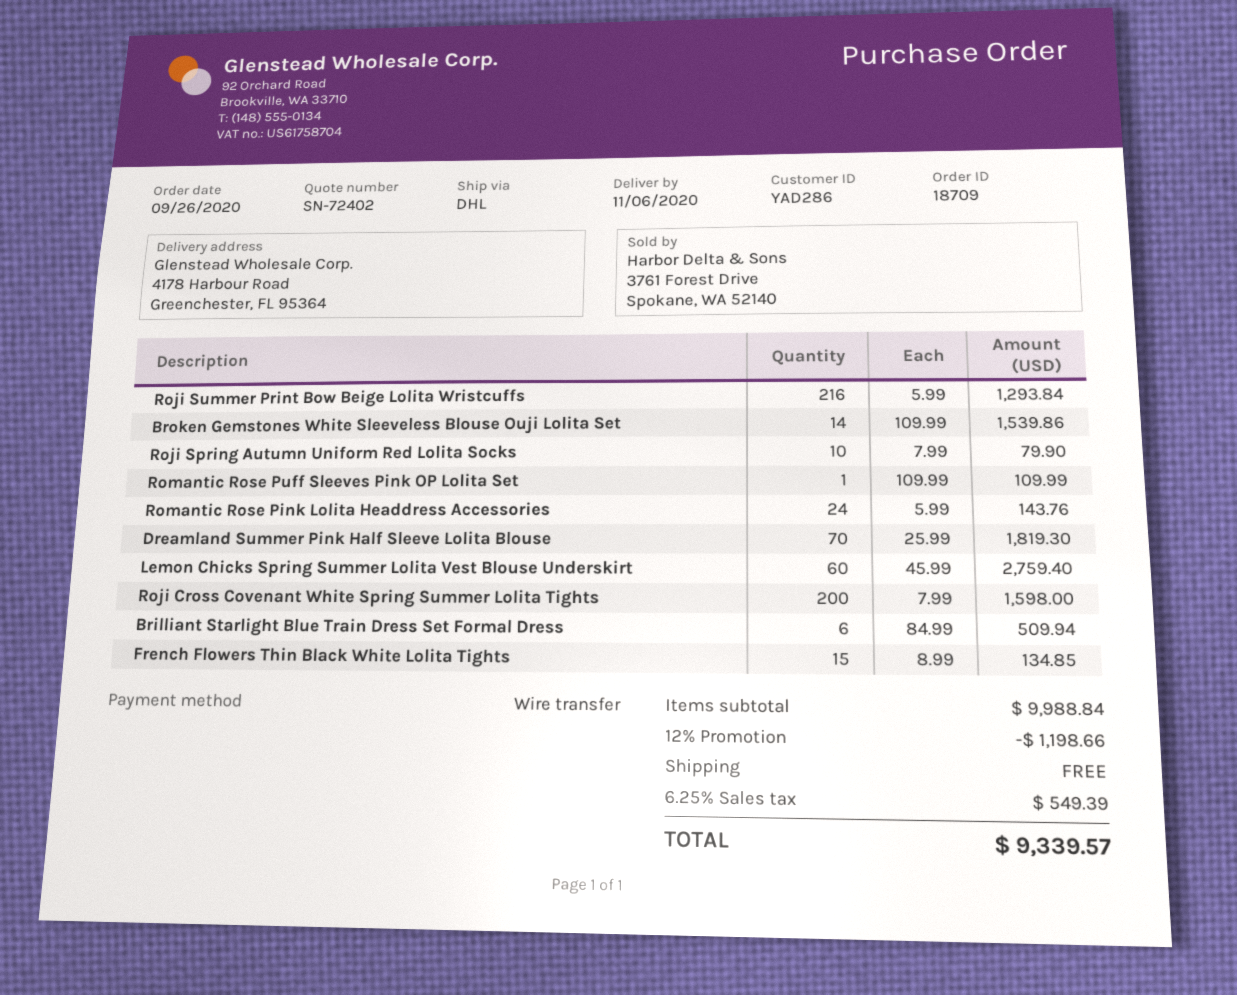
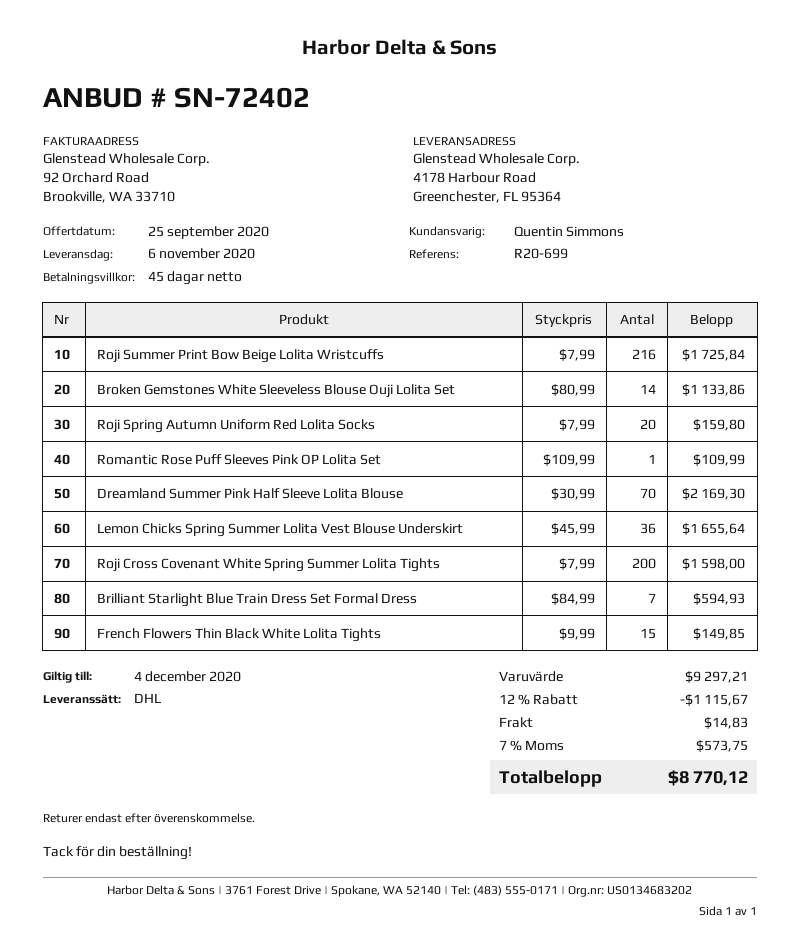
Roji Summer Print Bow Beige Lolita Wristcuffs: 216 x 5.99 = 1293.84 -> 216 x 7.99 = 1725.84
Broken Gemstones White Sleeveless Blouse Ouji Lolita Set: 14 x 109.99 = 1539.86 -> 14 x 80.99 = 1133.86
Roji Spring Autumn Uniform Red Lolita Socks: 10 x 7.99 = 79.90 -> 20 x 7.99 = 159.80
Romantic Rose Pink Lolita Headdress Accessories: 24 x 5.99 = 143.76 -> none
Dreamland Summer Pink Half Sleeve Lolita Blouse: 70 x 25.99 = 1819.30 -> 70 x 30.99 = 2169.30
Lemon Chicks Spring Summer Lolita Vest Blouse Underskirt: 60 x 45.99 = 2759.40 -> 36 x 45.99 = 1655.64
Brilliant Starlight Blue Train Dress Set Formal Dress: 6 x 84.99 = 509.94 -> 7 x 84.99 = 594.93
French Flowers Thin Black White Lolita Tights: 15 x 8.99 = 134.85 -> 15 x 9.99 = 149.85
subtotal: 9988.84 -> 9297.21
discount: 12% = 1198.66 -> 12% = 1115.67
shipping: 0.00 -> 14.83
tax: 6.25% = 549.39 -> 7% = 573.75
total: 9339.57 -> 8770.12

